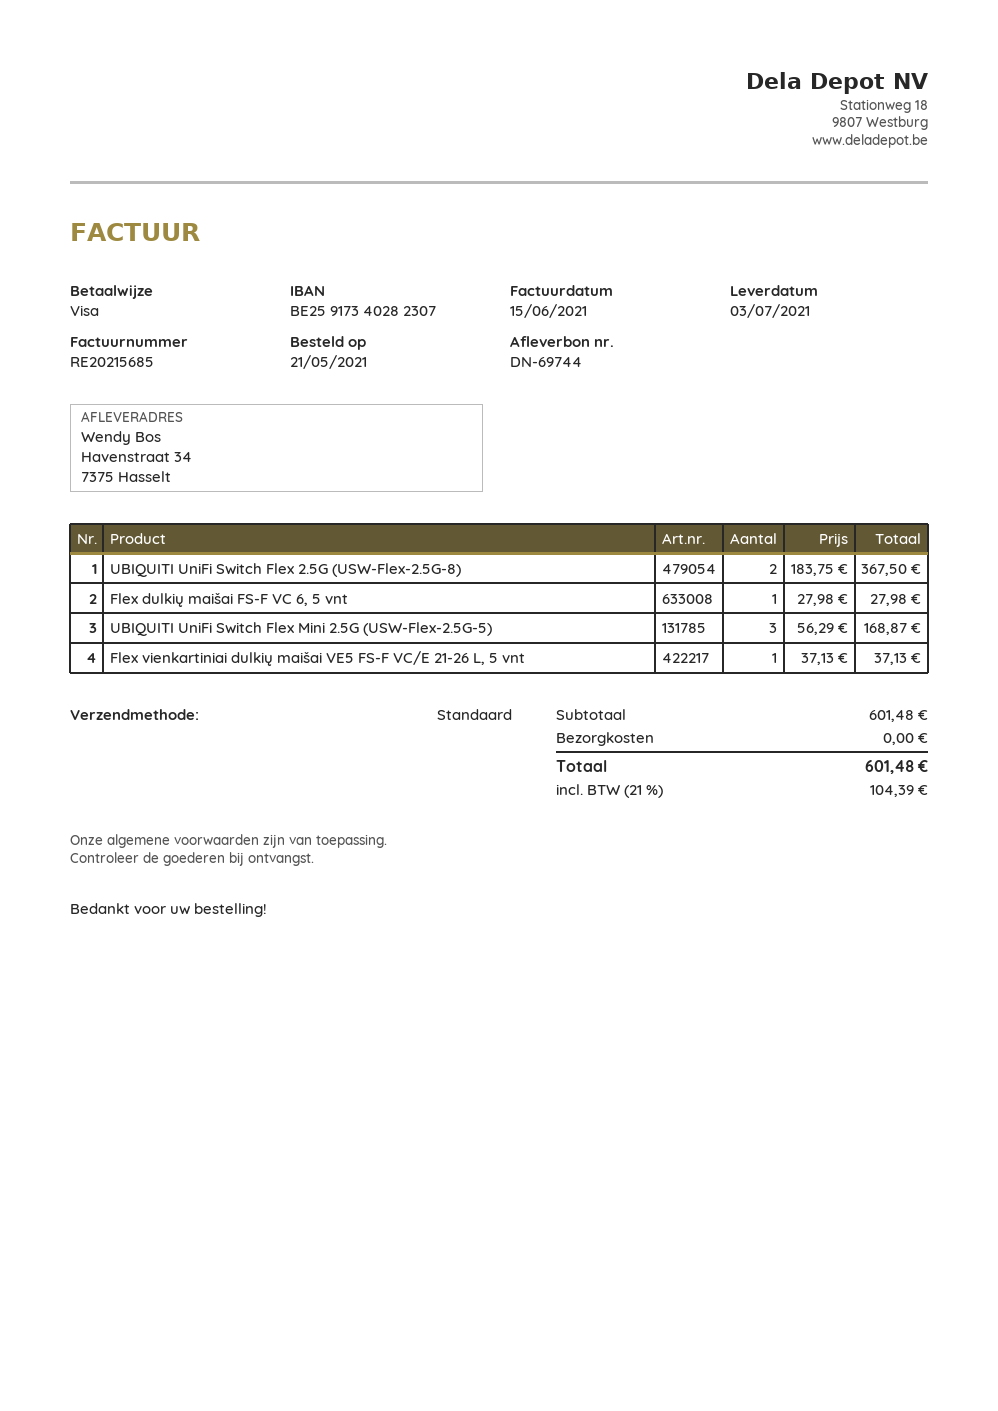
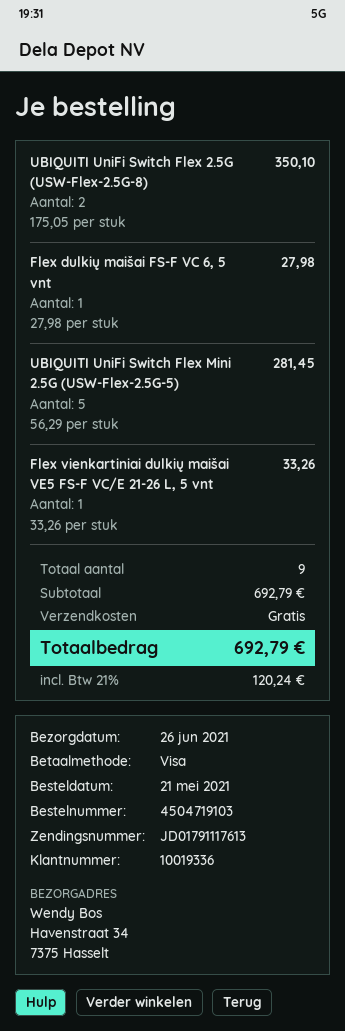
delivery date: 2021-07-03 -> 2021-06-26
UBIQUITI UniFi Switch Flex 2.5G (USW-Flex-2.5G-8): 2 x 183.75 = 367.50 -> 2 x 175.05 = 350.10
UBIQUITI UniFi Switch Flex Mini 2.5G (USW-Flex-2.5G-5): 3 x 56.29 = 168.87 -> 5 x 56.29 = 281.45
Flex vienkartiniai dulkių maišai VE5 FS-F VC/E 21-26 L, 5 vnt: 1 x 37.13 = 37.13 -> 1 x 33.26 = 33.26
subtotal: 601.48 -> 692.79
tax: 21% = 104.39 -> 21% = 120.24
total: 601.48 -> 692.79

